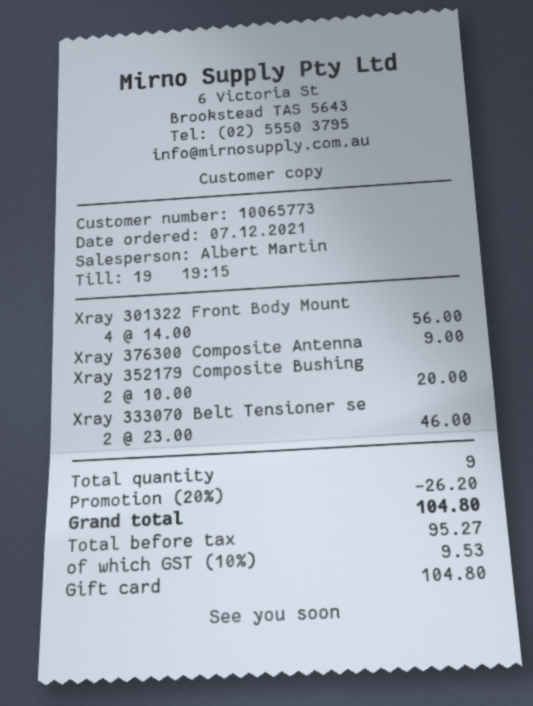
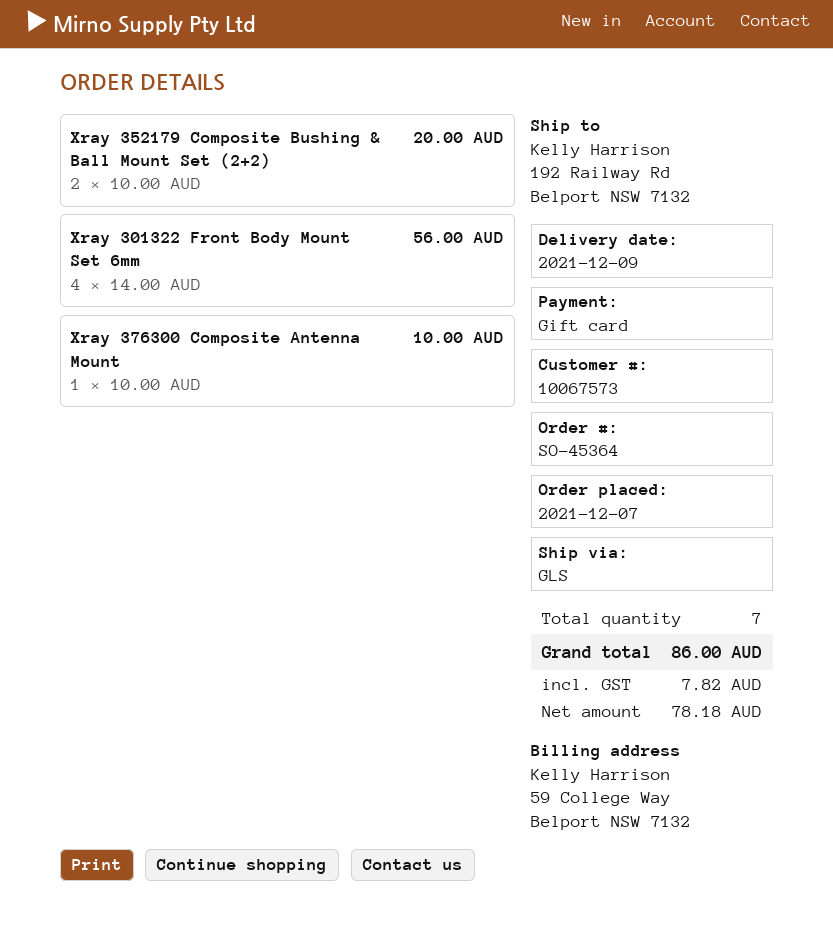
customer number: 10065773 -> 10067573
Xray 376300 Composite Antenna: 1 x 9.00 = 9.00 -> 1 x 10.00 = 10.00
Xray 333070 Belt Tensioner se: 2 x 23.00 = 46.00 -> none
total quantity: 9 -> 7
discount: 20% = 26.20 -> none
net: 95.27 -> 78.18
tax: 9.53 -> 7.82
total: 104.80 -> 86.00

